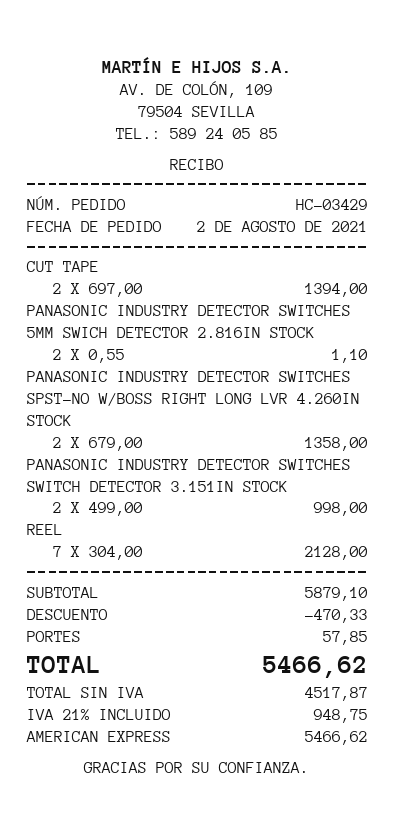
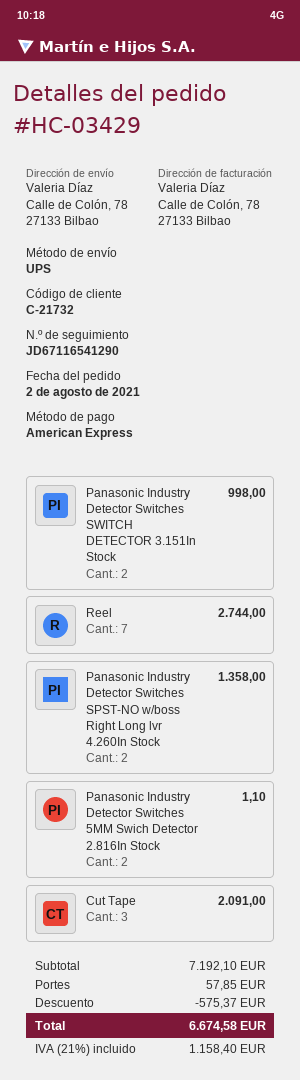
CUT TAPE: 2 for 1394.00 -> 3 for 2091.00
REEL: 7 for 2128.00 -> 7 for 2744.00
subtotal: 5879.10 -> 7192.10
discount: 470.33 -> 575.37
tax: 21% = 948.75 -> 21% = 1158.40
total: 5466.62 -> 6674.58

